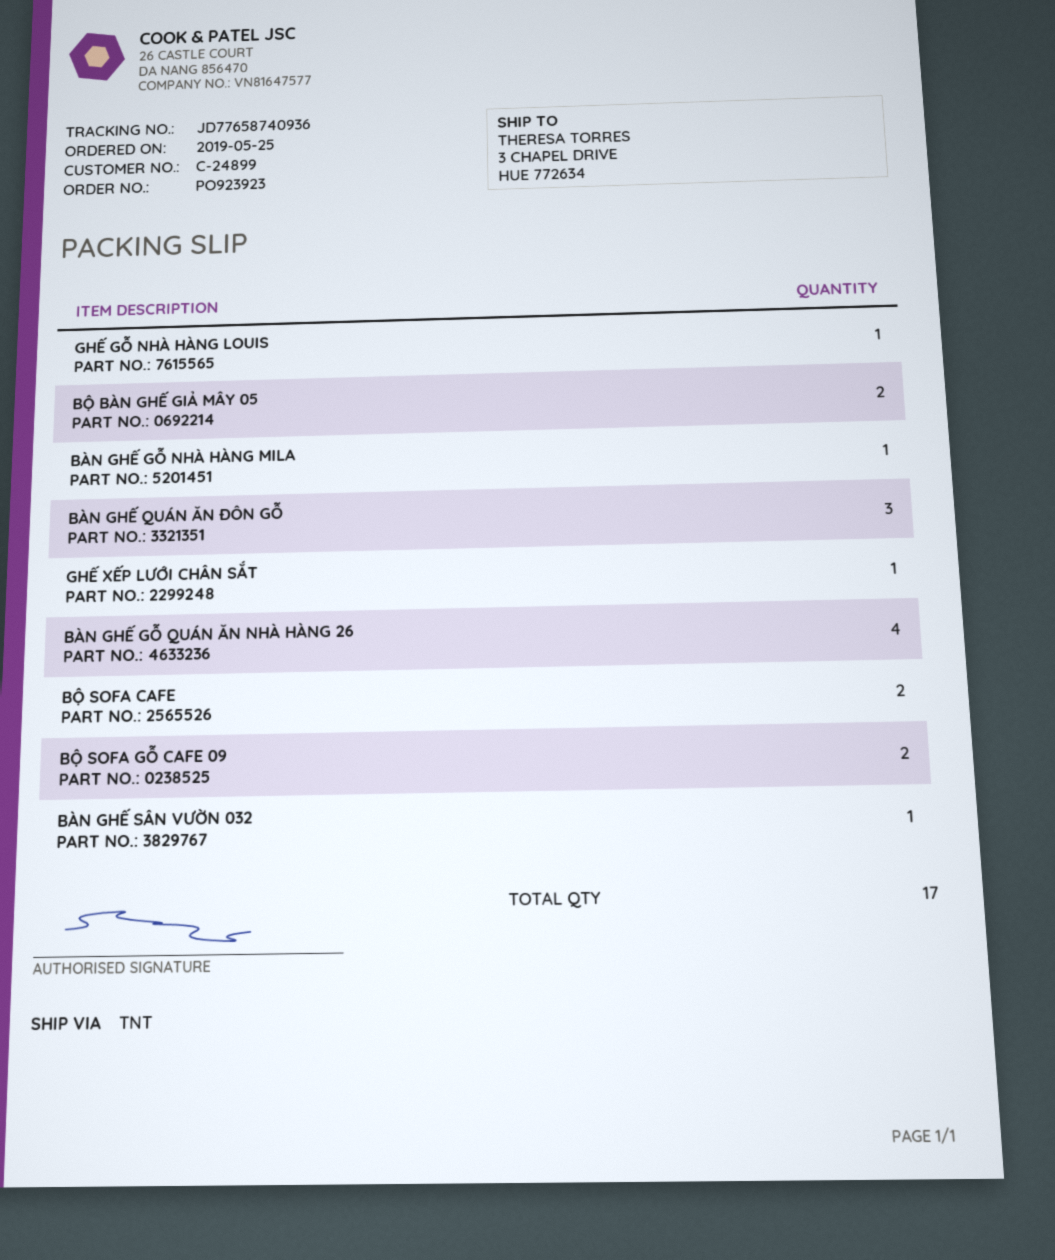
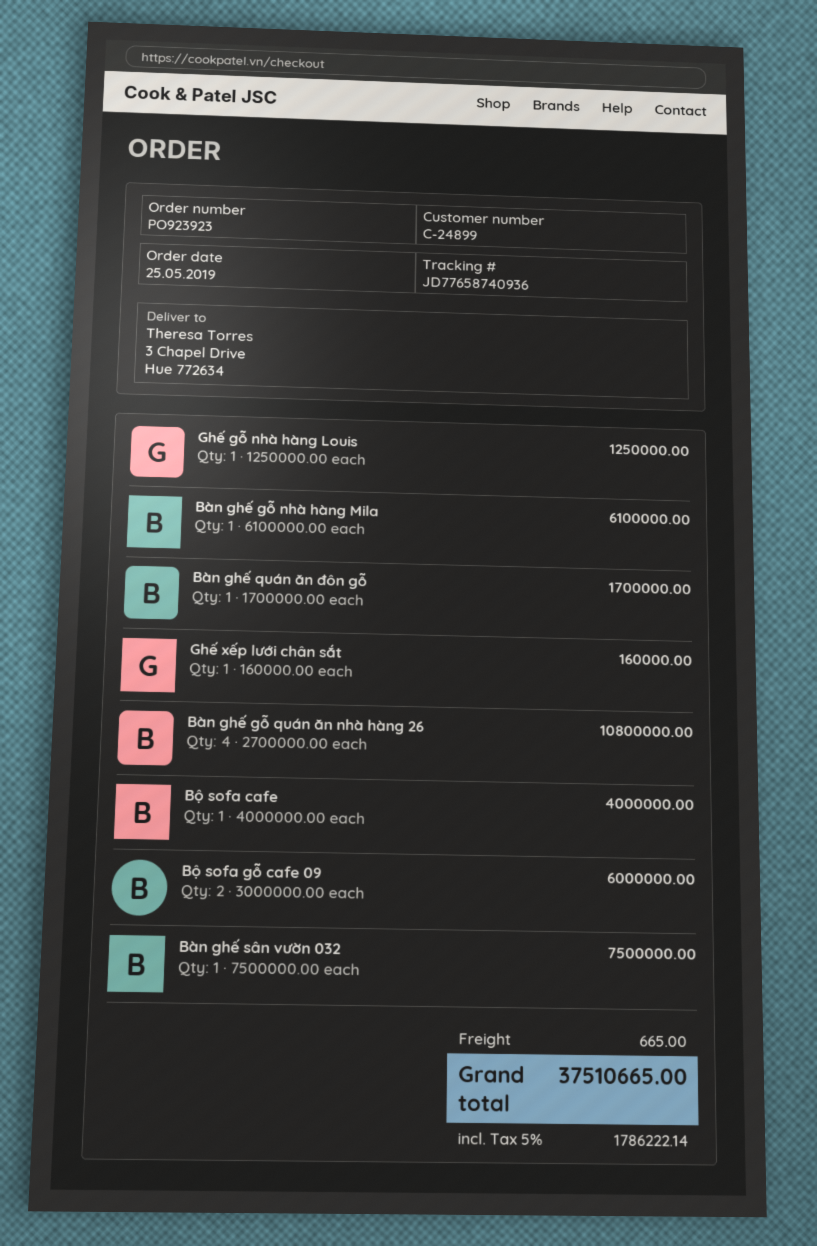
BỘ BÀN GHẾ GIẢ MÂY 05: 2 -> none
BÀN GHẾ QUÁN ĂN ĐÔN GỖ: 3 -> 1
BỘ SOFA CAFE: 2 -> 1

